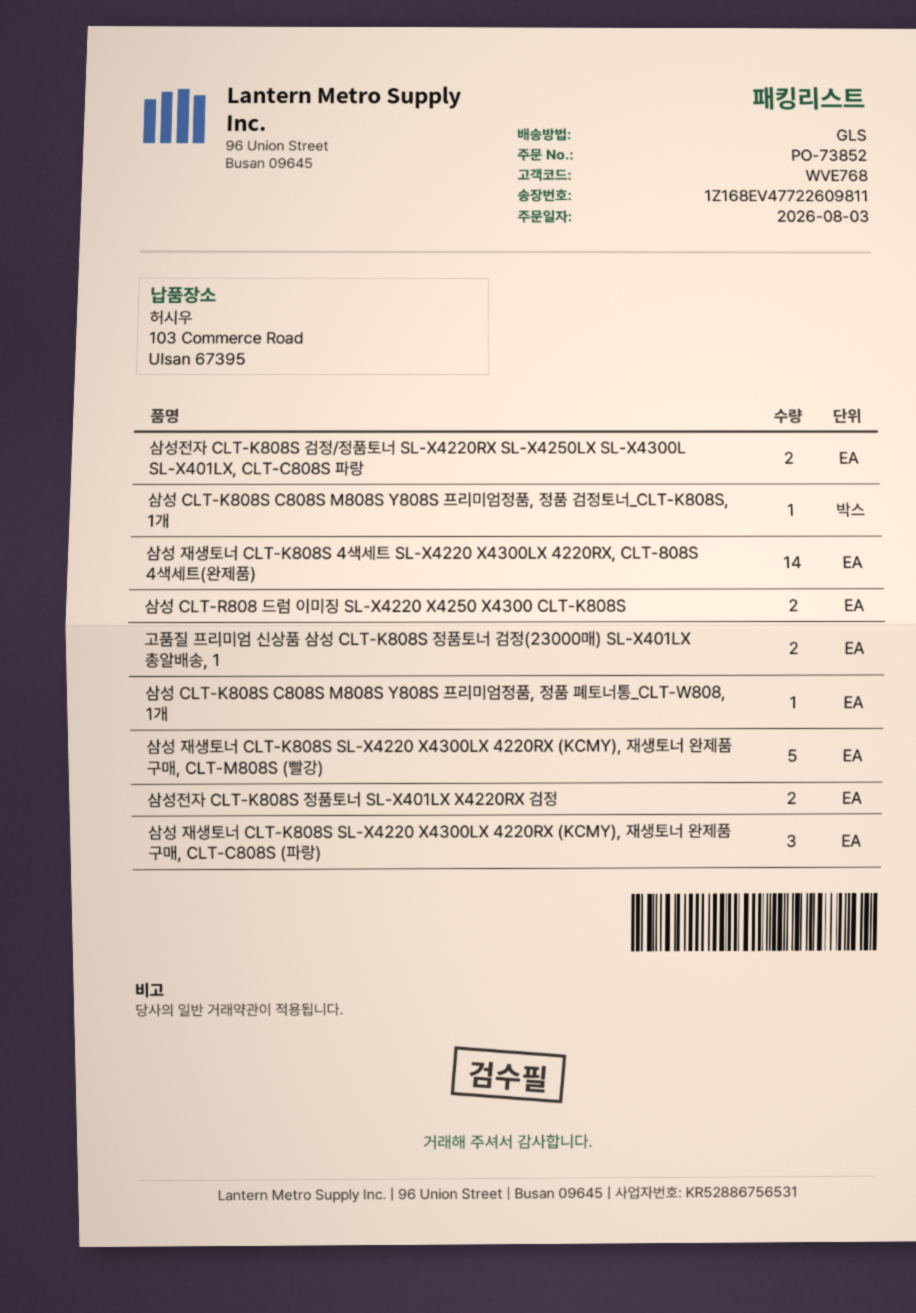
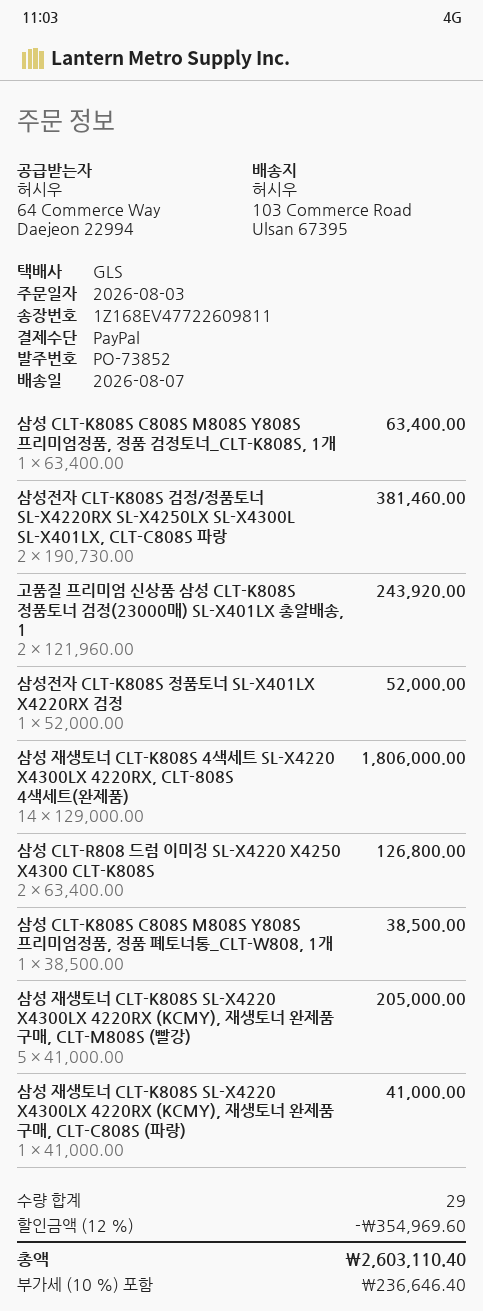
삼성전자 CLT-K808S 정품토너 SL-X401LX X4220RX 검정: 2 -> 1
삼성 재생토너 CLT-K808S SL-X4220 X4300LX 4220RX (KCMY), 재생토너 완제품 구매, CLT-C808S (파랑): 3 -> 1

